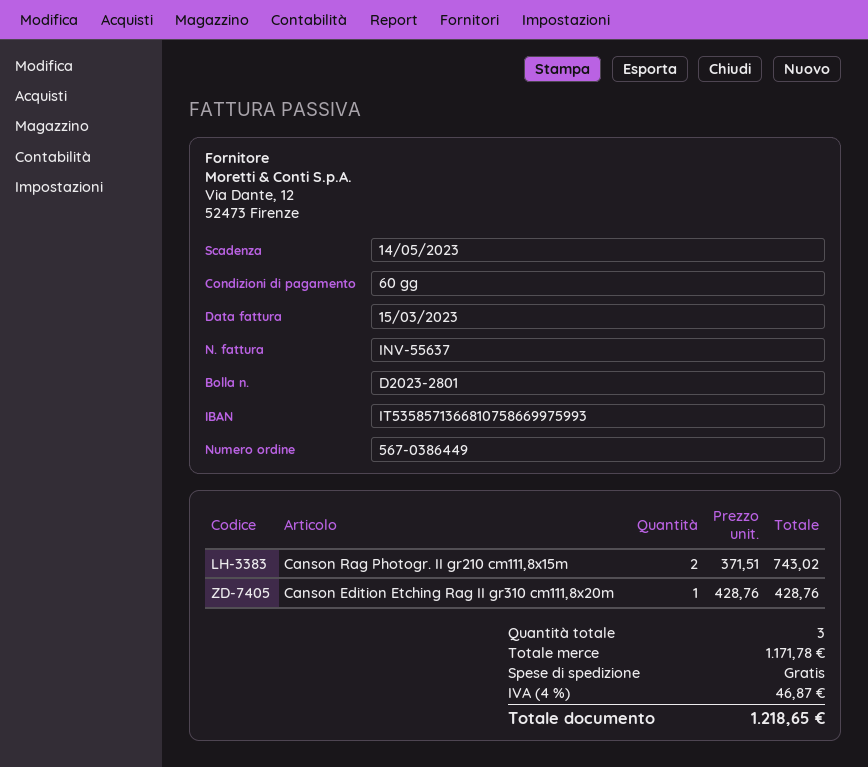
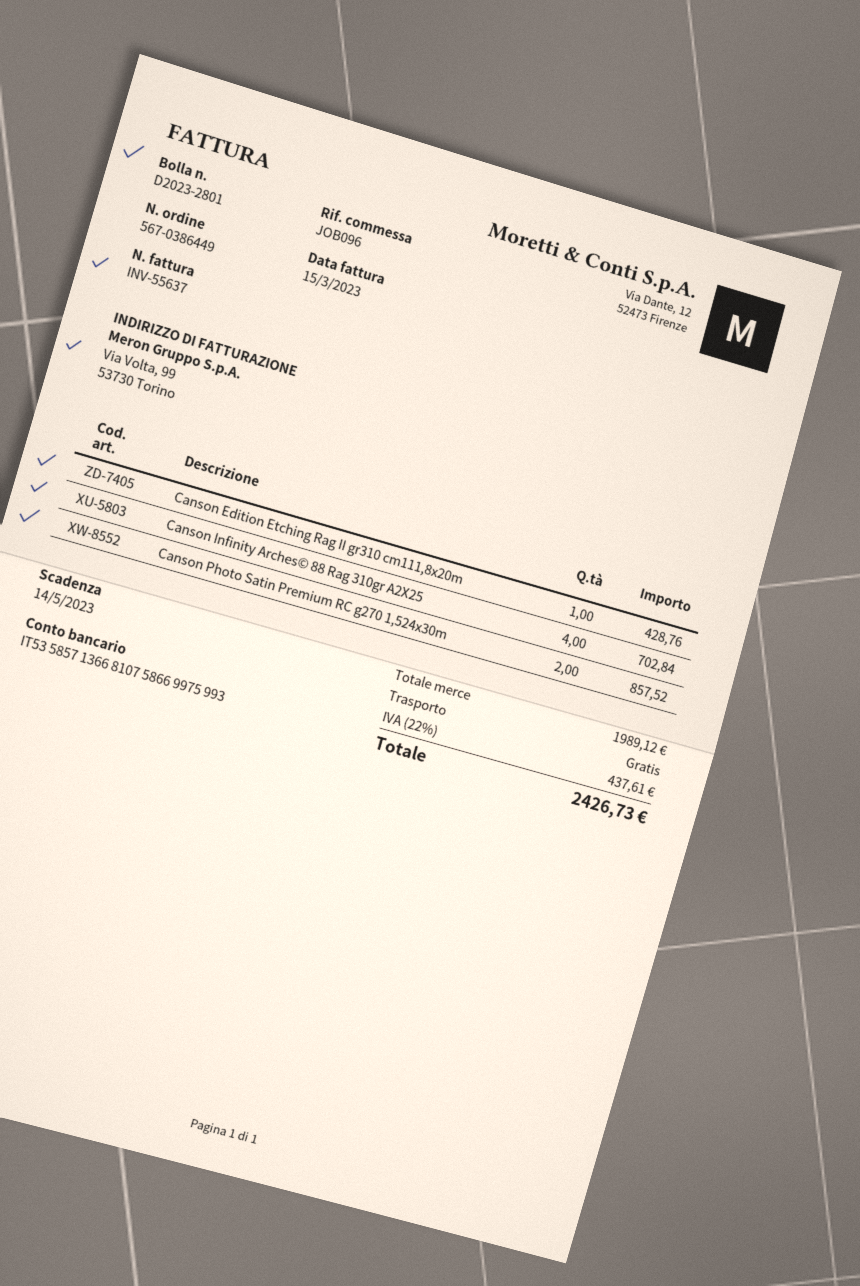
Canson Rag Photogr. II gr210 cm111,8x15m: 2 for 743.02 -> none
Canson Infinity Arches© 88 Rag 310gr A2X25: none -> 4 for 702.84
Canson Photo Satin Premium RC g270 1,524x30m: none -> 2 for 857.52
subtotal: 1171.78 -> 1989.12
tax: 4% = 46.87 -> 22% = 437.61
total: 1218.65 -> 2426.73

